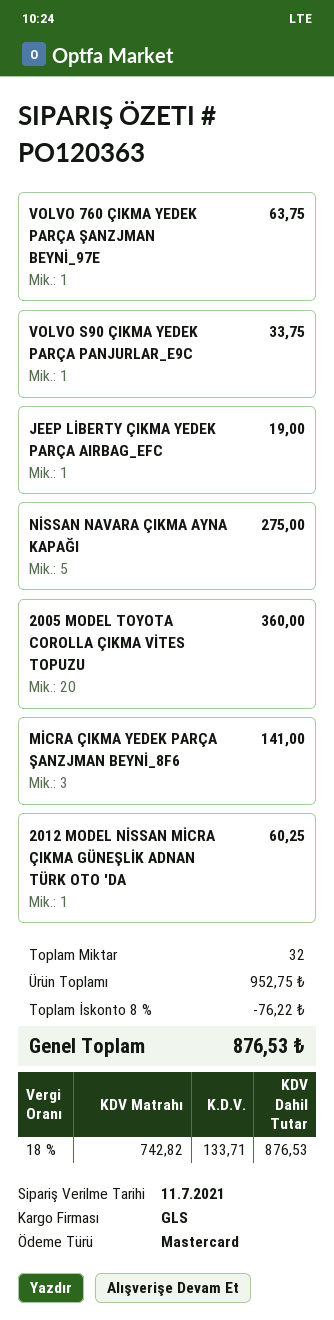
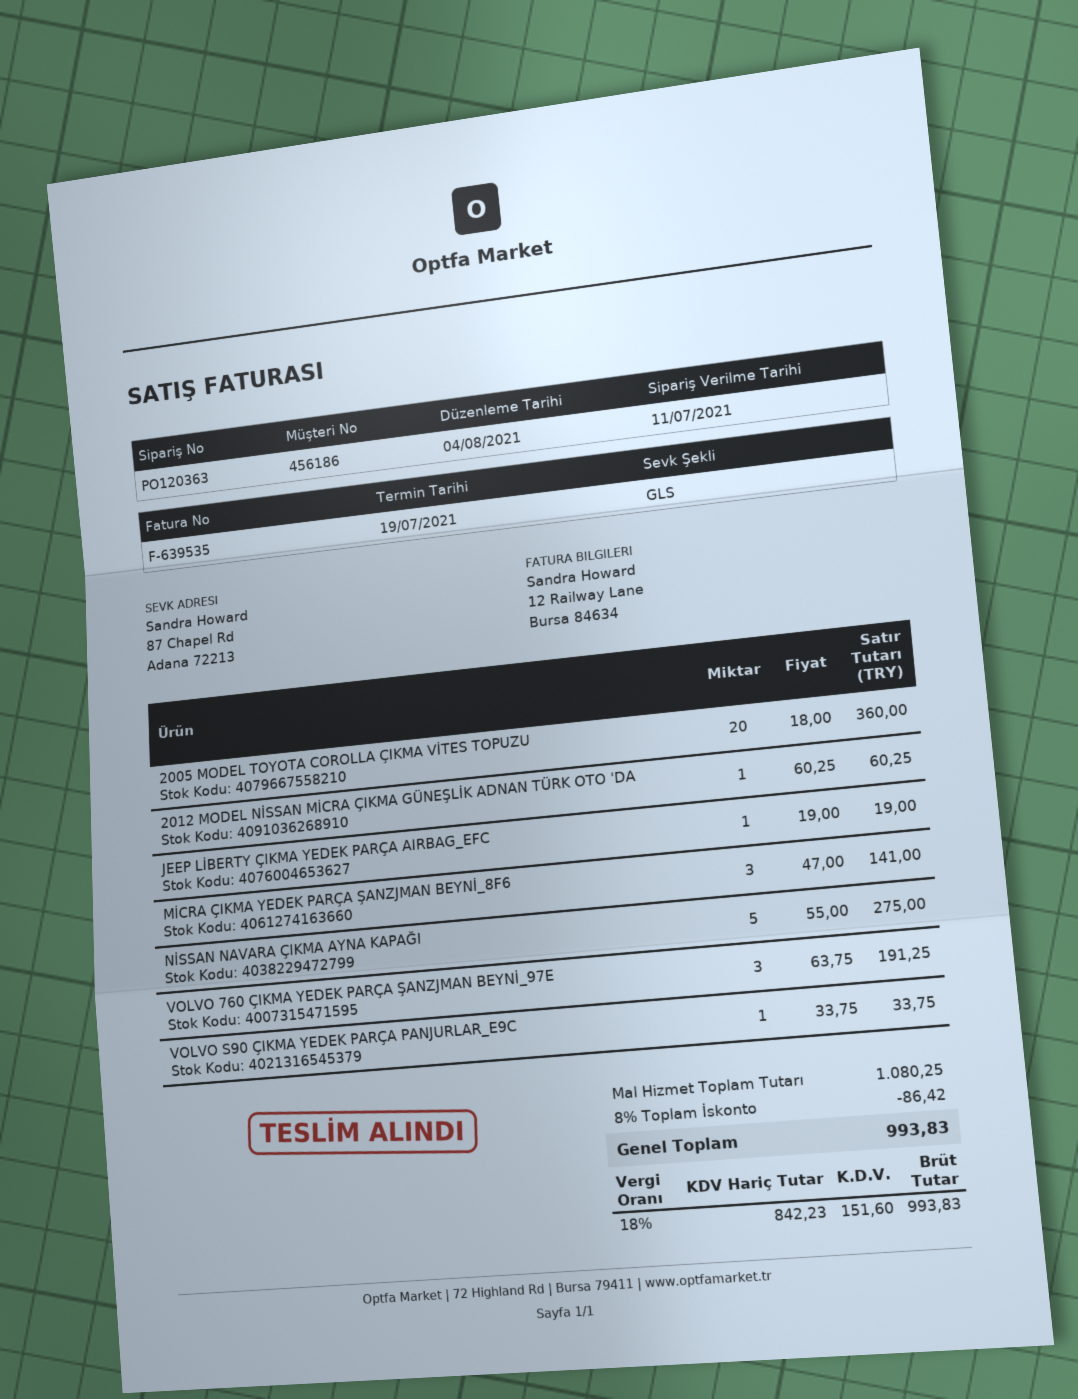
VOLVO 760 ÇIKMA YEDEK PARÇA ŞANZJMAN BEYNİ_97E: 1 for 63.75 -> 3 for 191.25
subtotal: 952.75 -> 1080.25
discount: 8% = 76.22 -> 8% = 86.42
net: 742.82 -> 842.23
tax: 18% = 133.71 -> 18% = 151.60
total: 876.53 -> 993.83

